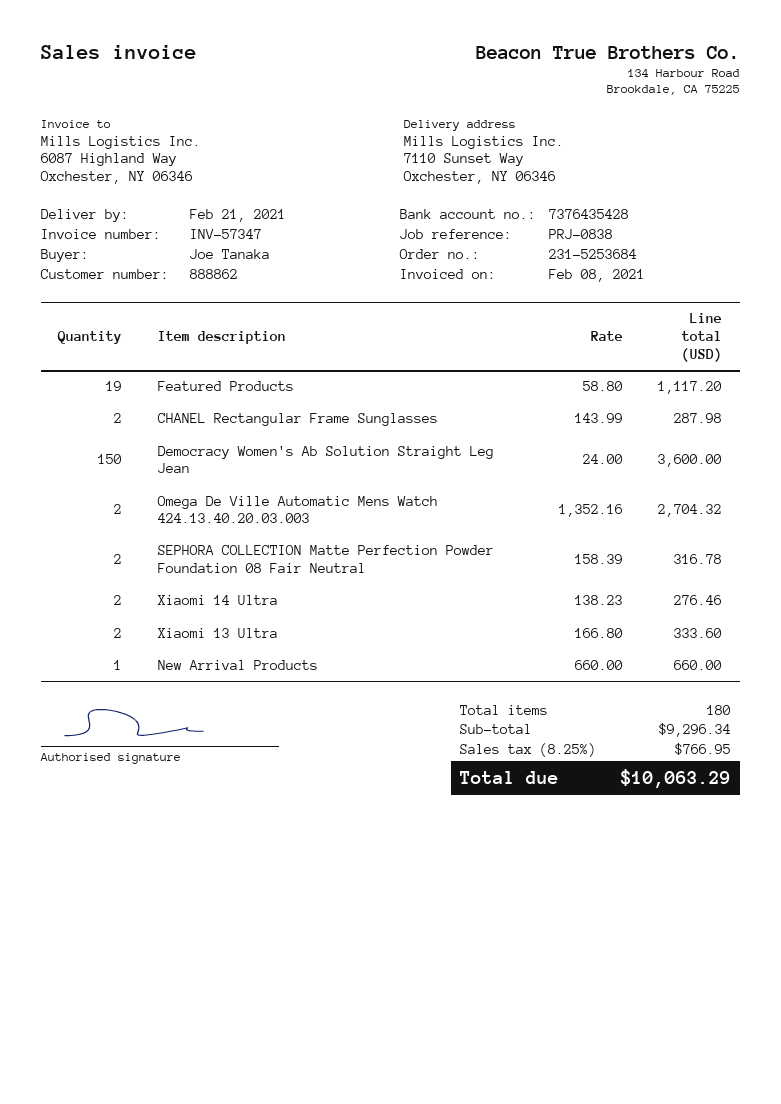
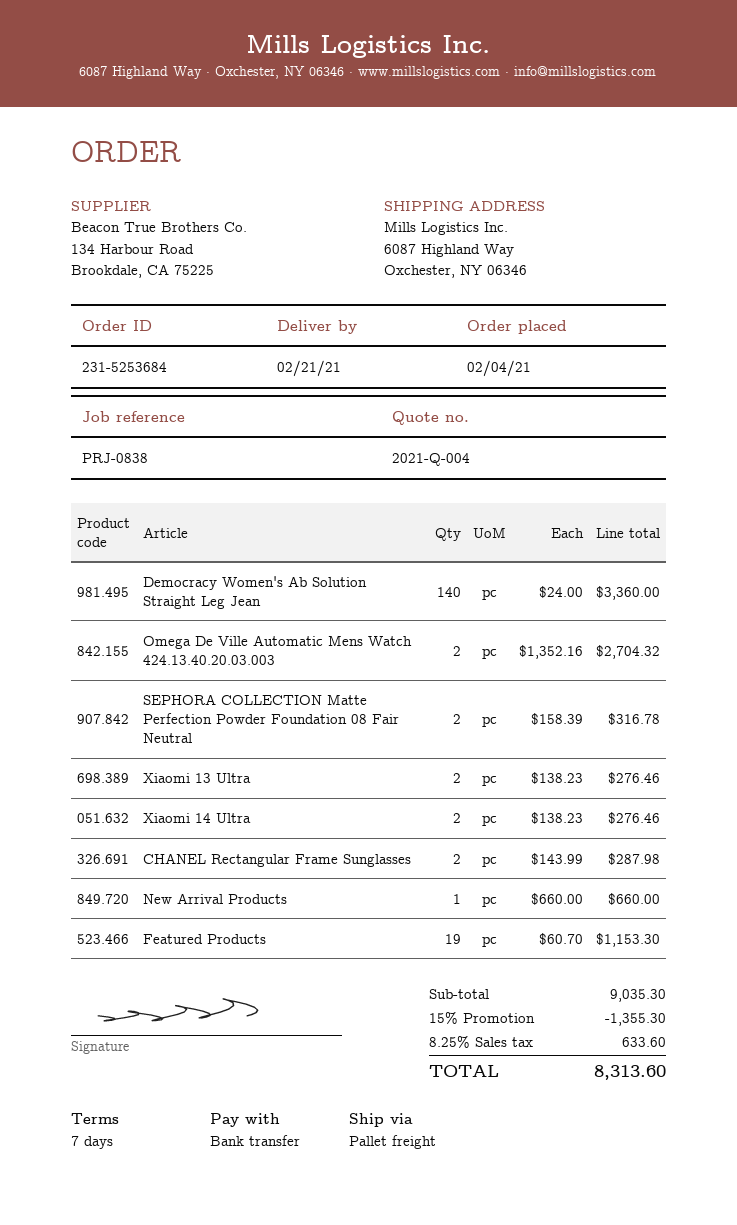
ship to: 7110 Sunset Way, Oxchester, NY 06346 -> 6087 Highland Way, Oxchester, NY 06346
Featured Products: 19 x 58.80 = 1117.20 -> 19 x 60.70 = 1153.30
Democracy Women's Ab Solution Straight Leg Jean: 150 x 24.00 = 3600.00 -> 140 x 24.00 = 3360.00
Xiaomi 13 Ultra: 2 x 166.80 = 333.60 -> 2 x 138.23 = 276.46
subtotal: 9296.34 -> 9035.30
discount: none -> 15% = 1355.30
tax: 8.25% = 766.95 -> 8.25% = 633.60
total: 10063.29 -> 8313.60

